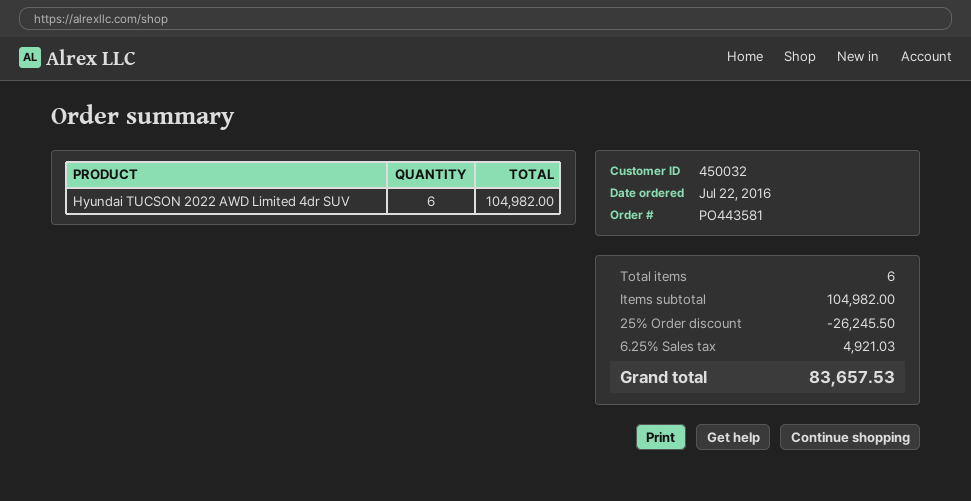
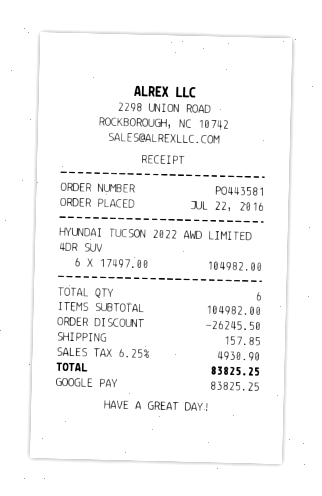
shipping: none -> 157.85
tax: 6.25% = 4921.03 -> 6.25% = 4930.90
total: 83657.53 -> 83825.25

